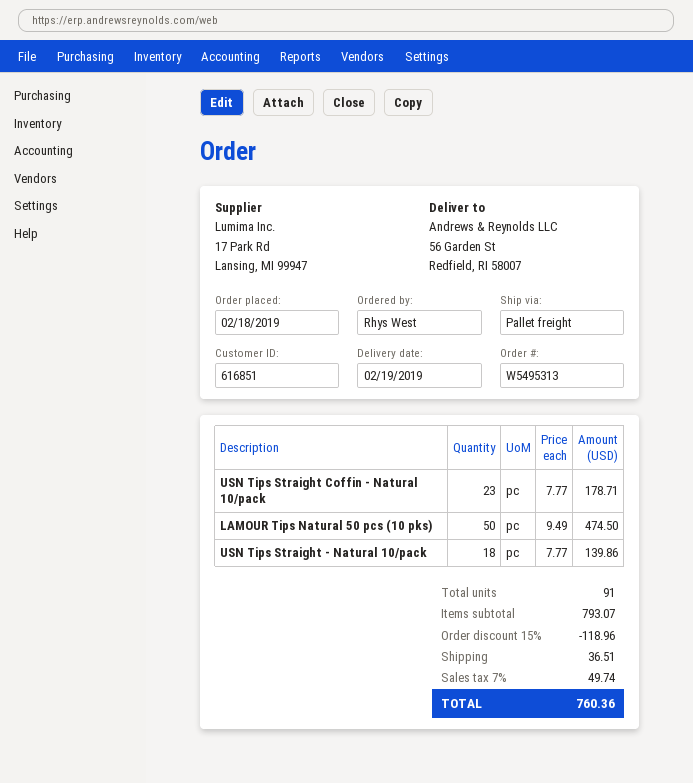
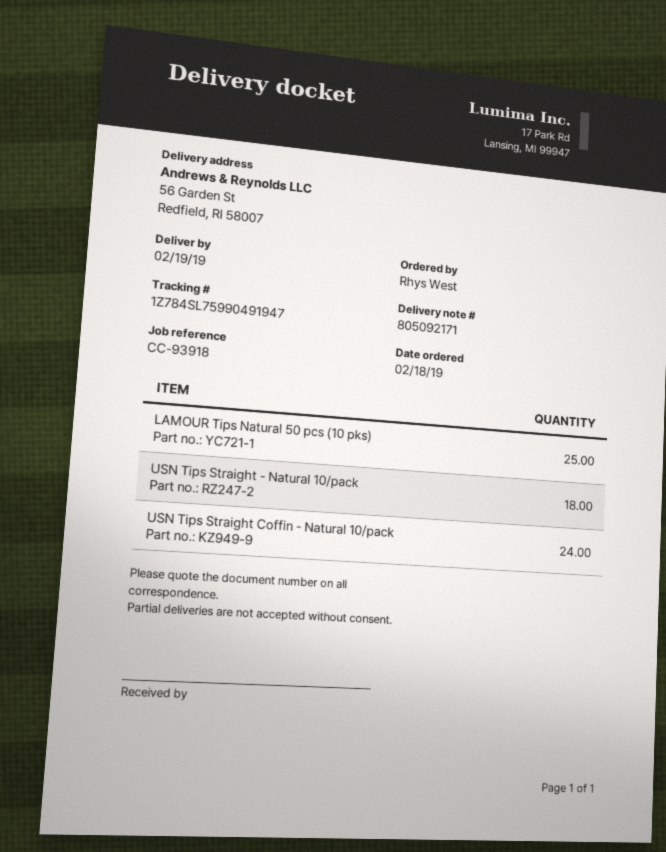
USN Tips Straight Coffin - Natural 10/pack: 23 -> 24
LAMOUR Tips Natural 50 pcs (10 pks): 50 -> 25

